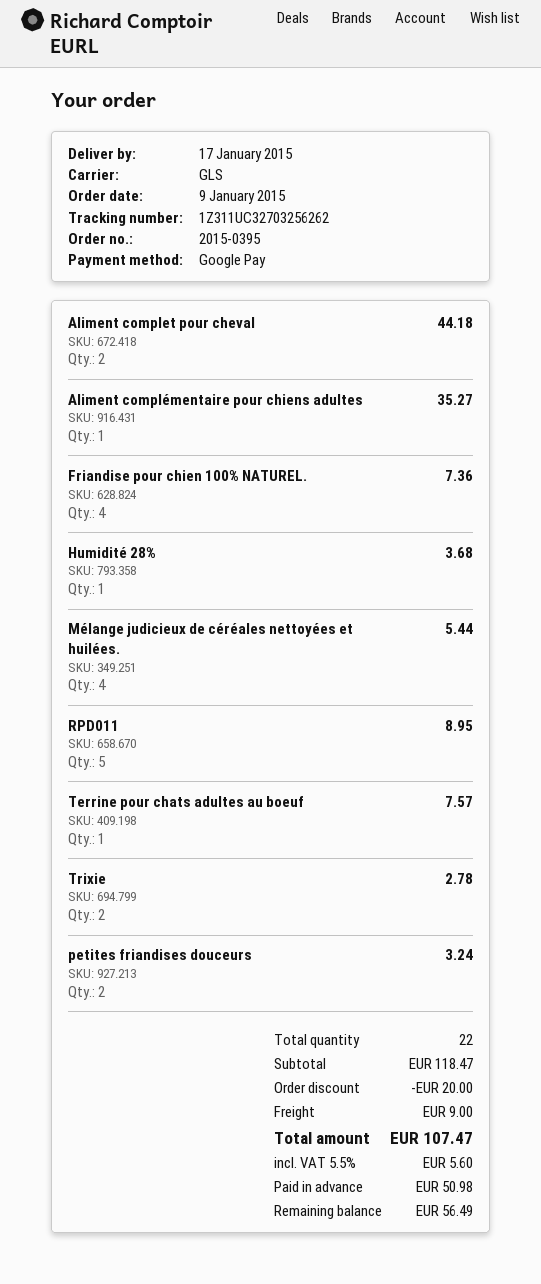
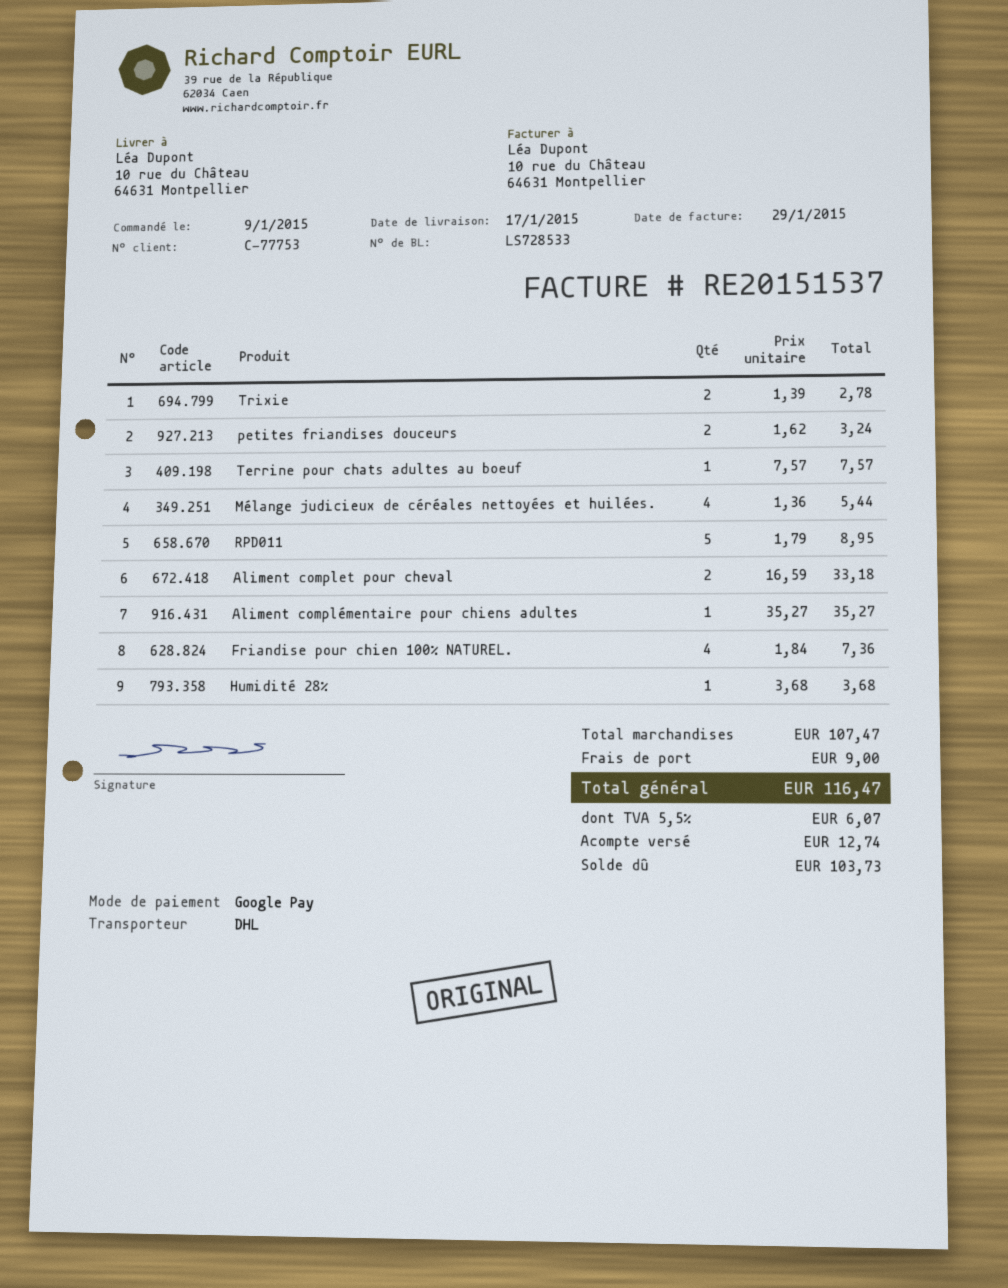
shipping method: GLS -> DHL
Aliment complet pour cheval: 2 for 44.18 -> 2 for 33.18
subtotal: 118.47 -> 107.47
discount: 20.00 -> none
tax: 5.5% = 5.60 -> 5.5% = 6.07
total: 107.47 -> 116.47
deposit: 50.98 -> 12.74
balance: 56.49 -> 103.73

